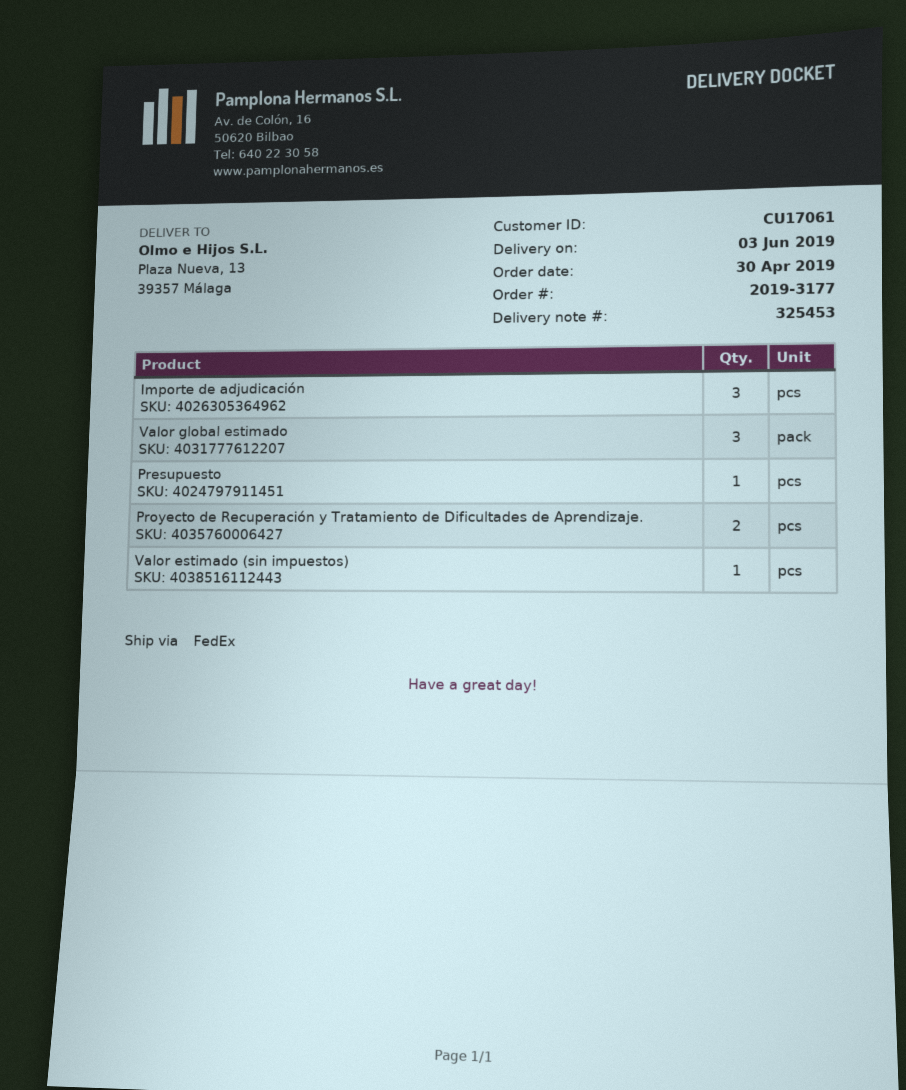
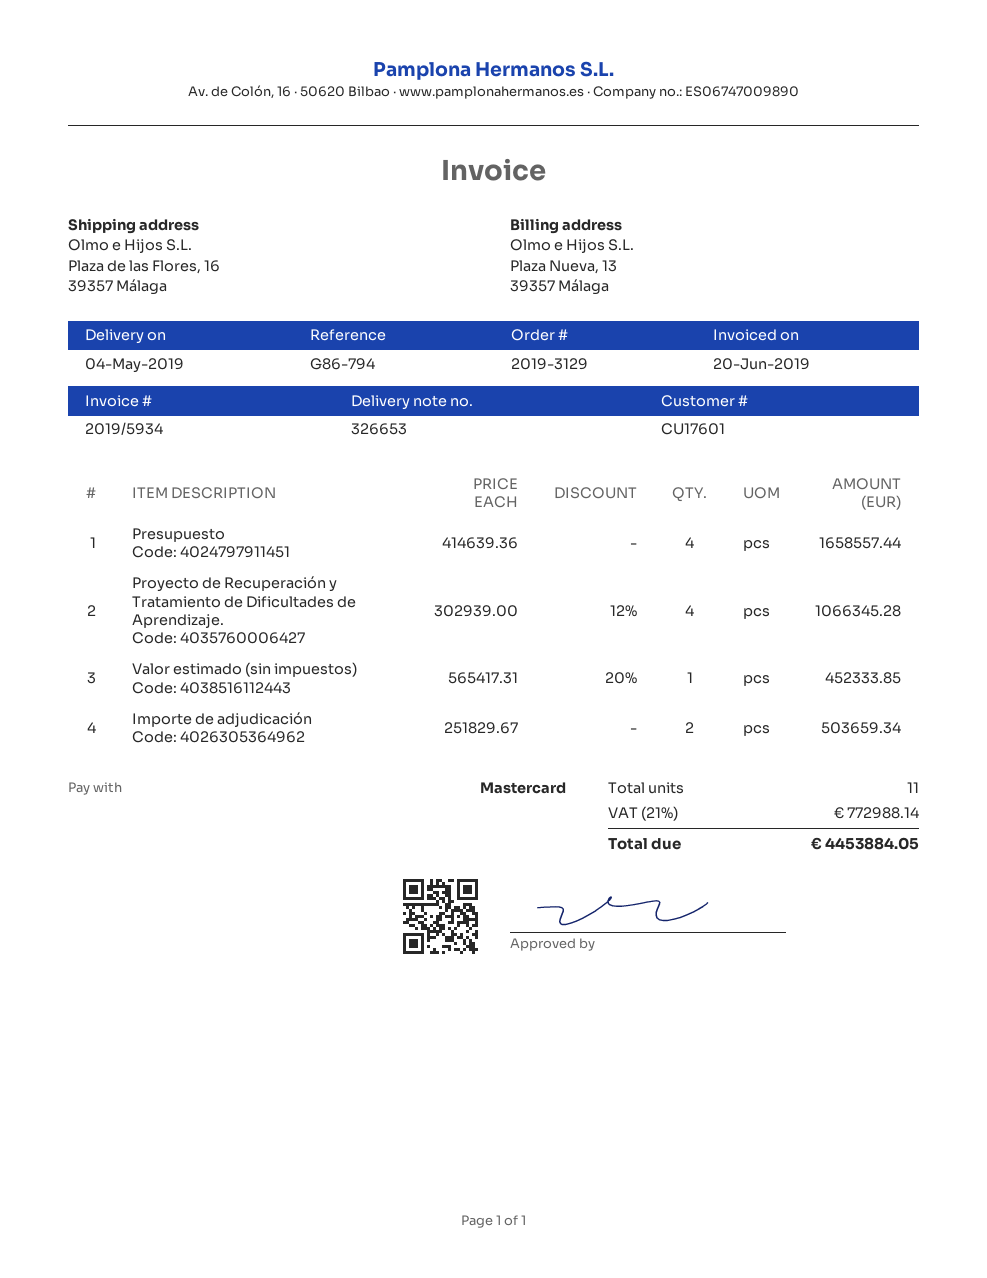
order number: 2019-3177 -> 2019-3129
delivery note number: 325453 -> 326653
delivery date: 2019-06-03 -> 2019-05-04
customer number: CU17061 -> CU17601
ship to: Plaza Nueva, 13, 39357 Málaga -> Plaza de las Flores, 16, 39357 Málaga
Importe de adjudicación: 3 -> 2
Valor global estimado: 3 -> none
Presupuesto: 1 -> 4
Proyecto de Recuperación y Tratamiento de Dificultades de Aprendizaje.: 2 -> 4

